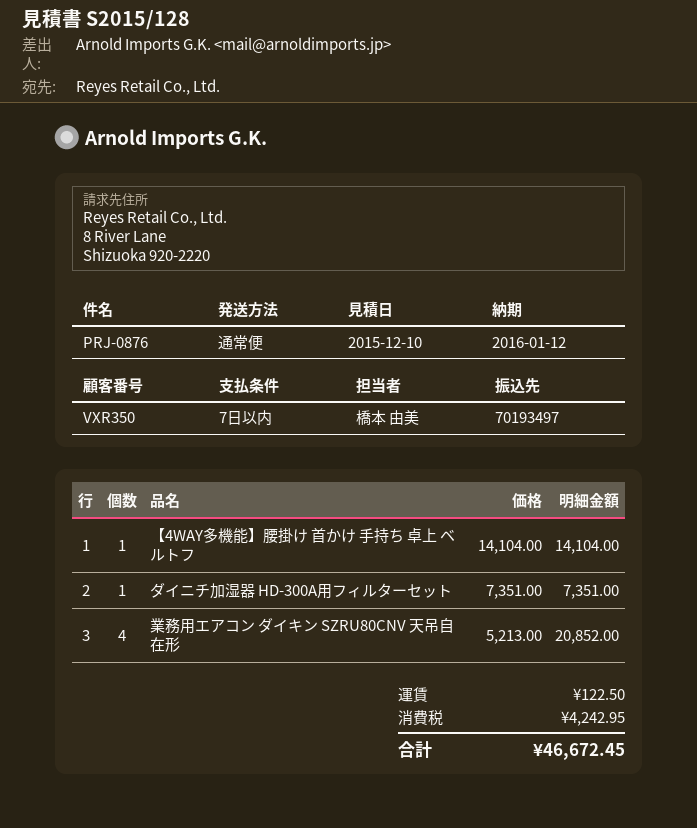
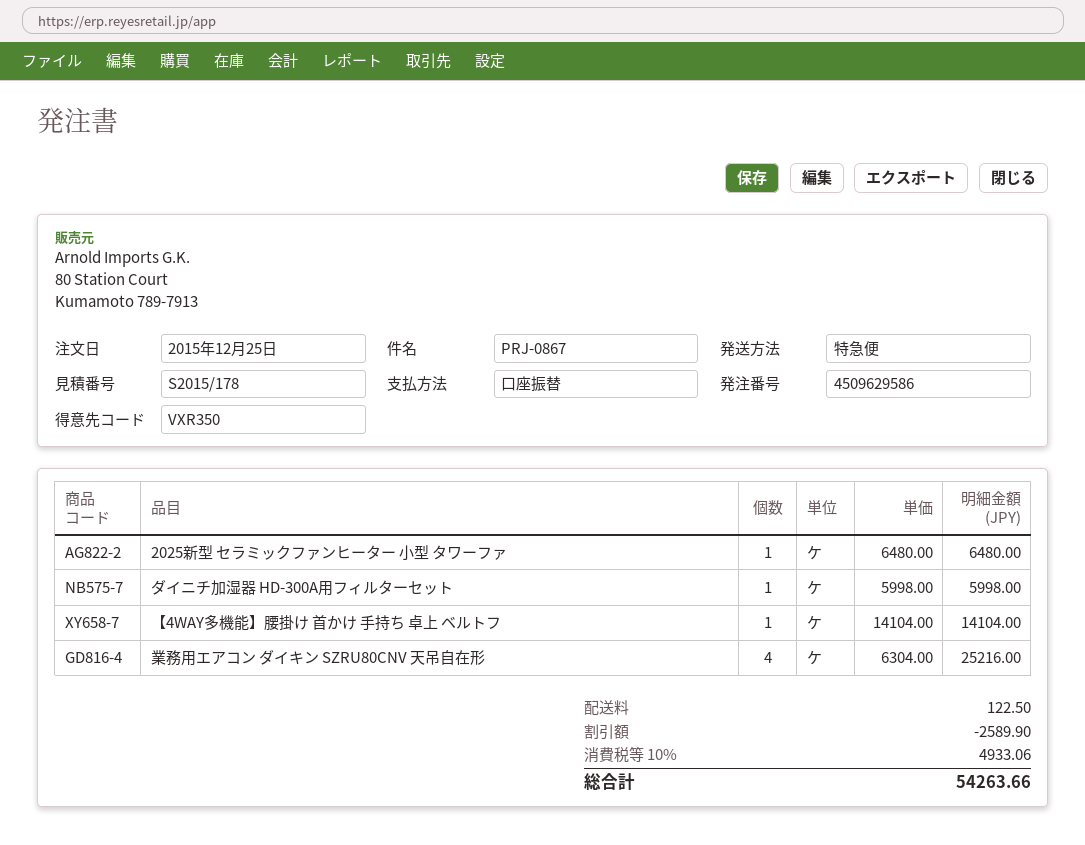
quote number: S2015/128 -> S2015/178
reference: PRJ-0876 -> PRJ-0867
shipping method: standard -> express
ダイニチ加湿器 HD-300A用フィルターセット: 1 x 7351.00 = 7351.00 -> 1 x 5998.00 = 5998.00
業務用エアコン ダイキン SZRU80CNV 天吊自在形: 4 x 5213.00 = 20852.00 -> 4 x 6304.00 = 25216.00
2025新型 セラミックファンヒーター 小型 タワーファ: none -> 1 x 6480.00 = 6480.00
discount: none -> 2589.90
tax: 4242.95 -> 4933.06
total: 46672.45 -> 54263.66

